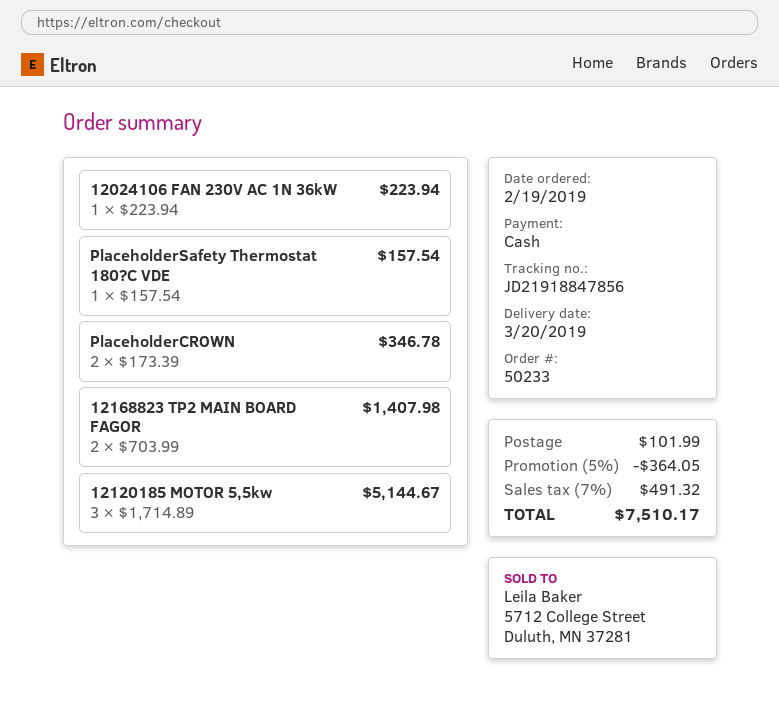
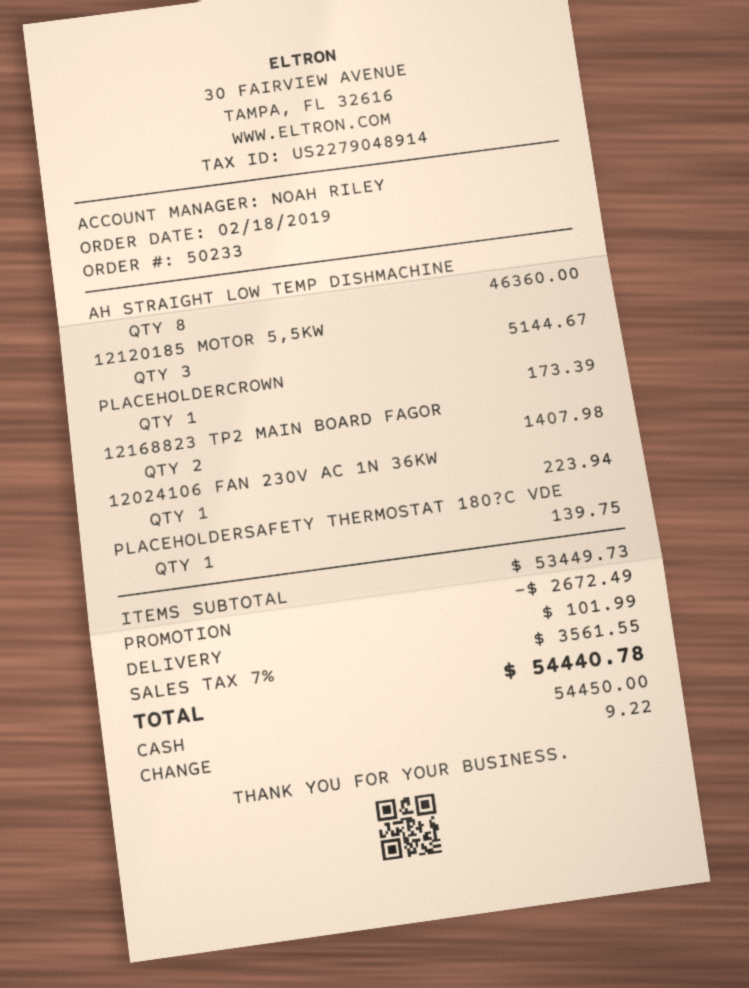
order date: 2019-02-19 -> 2019-02-18
PlaceholderSafety Thermostat 180?C VDE: 1 for 157.54 -> 1 for 139.75
PlaceholderCROWN: 2 for 346.78 -> 1 for 173.39
AH STRAIGHT LOW TEMP DISHMACHINE: none -> 8 for 46360.00
discount: 364.05 -> 2672.49
tax: 7% = 491.32 -> 7% = 3561.55
total: 7510.17 -> 54440.78

